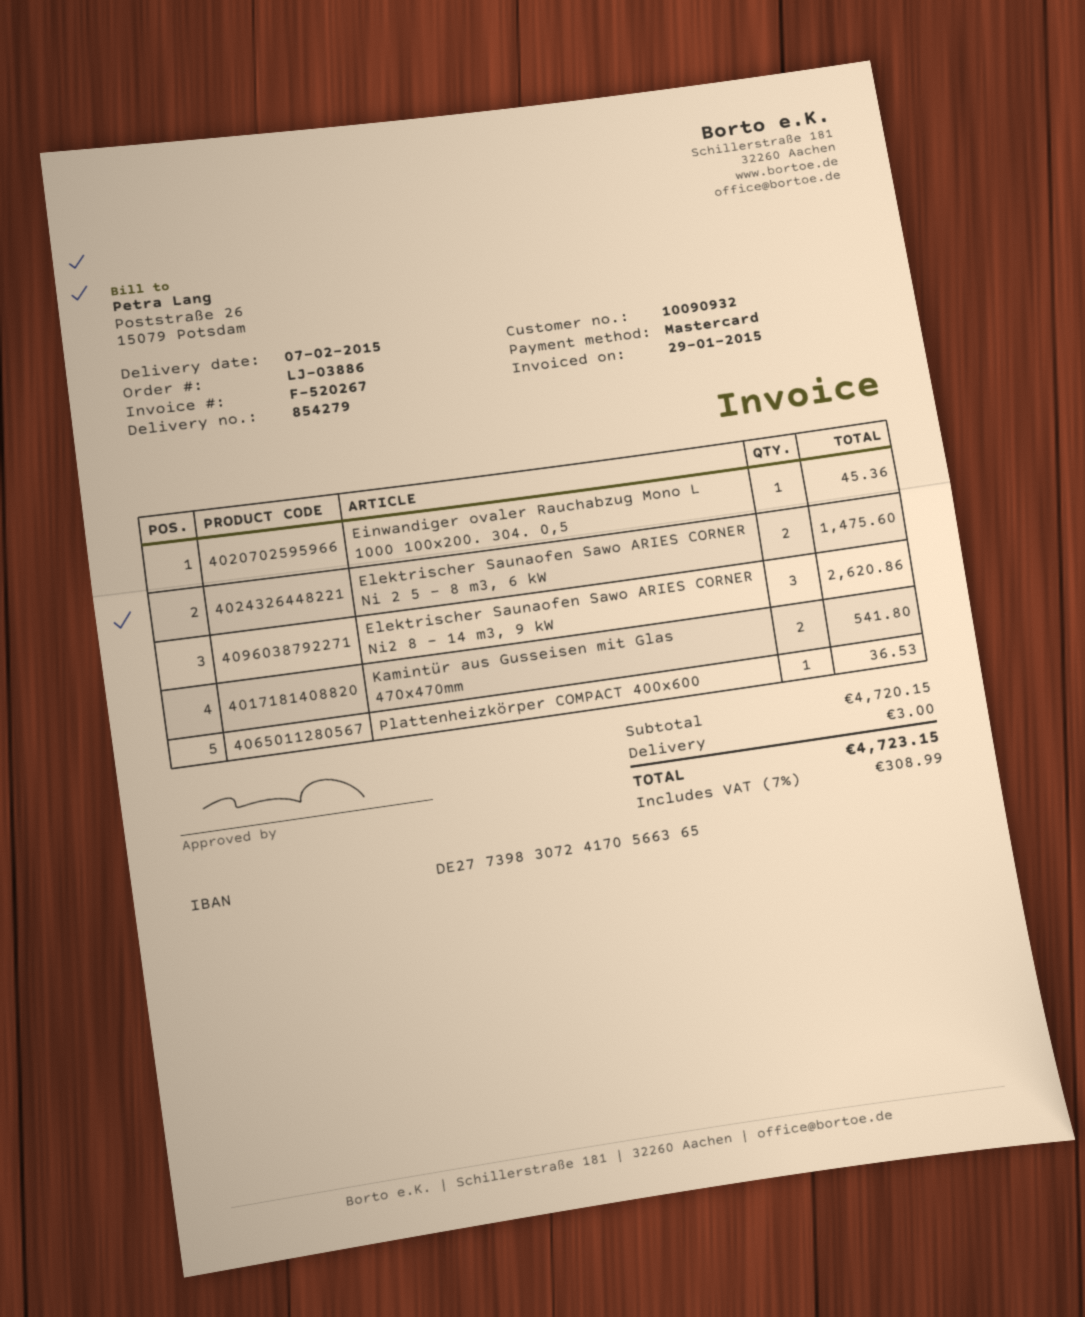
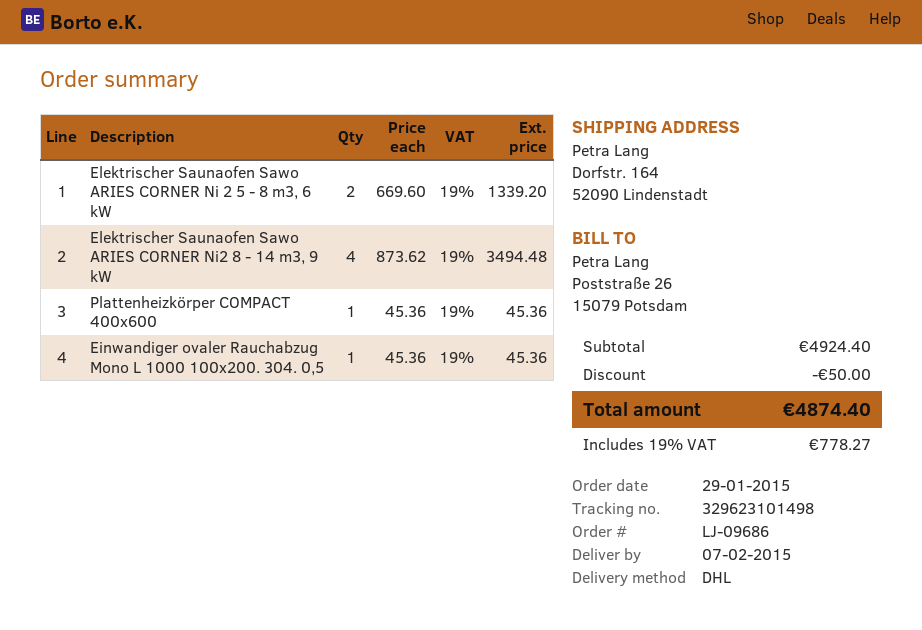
order number: LJ-03886 -> LJ-09686
Elektrischer Saunaofen Sawo ARIES CORNER Ni 2 5 - 8 m3, 6 kW: 2 for 1475.60 -> 2 for 1339.20
Elektrischer Saunaofen Sawo ARIES CORNER Ni2 8 - 14 m3, 9 kW: 3 for 2620.86 -> 4 for 3494.48
Kamintür aus Gusseisen mit Glas 470x470mm: 2 for 541.80 -> none
Plattenheizkörper COMPACT 400x600: 1 for 36.53 -> 1 for 45.36
subtotal: 4720.15 -> 4924.40
discount: none -> 50.00
shipping: 3.00 -> none
tax: 7% = 308.99 -> 19% = 778.27
total: 4723.15 -> 4874.40

